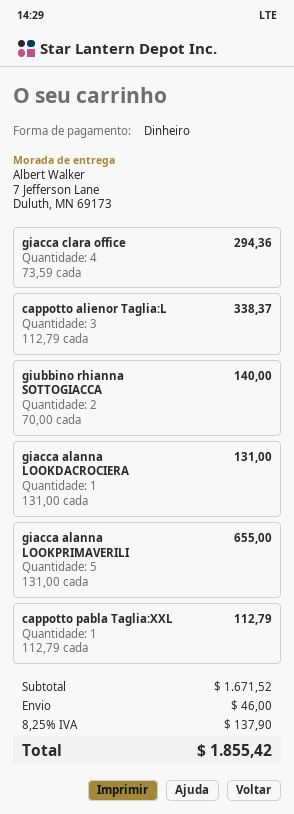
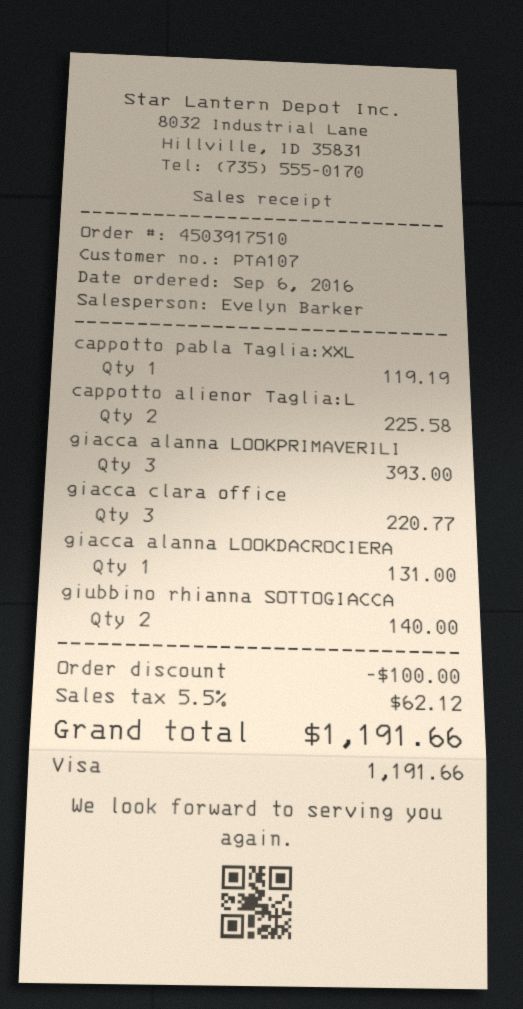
payment method: cash -> Visa
giacca clara office: 4 for 294.36 -> 3 for 220.77
cappotto alienor Taglia:L: 3 for 338.37 -> 2 for 225.58
giacca alanna LOOKPRIMAVERILI: 5 for 655.00 -> 3 for 393.00
cappotto pabla Taglia:XXL: 1 for 112.79 -> 1 for 119.19
discount: none -> 100.00
shipping: 46.00 -> none
tax: 8.25% = 137.90 -> 5.5% = 62.12
total: 1855.42 -> 1191.66

